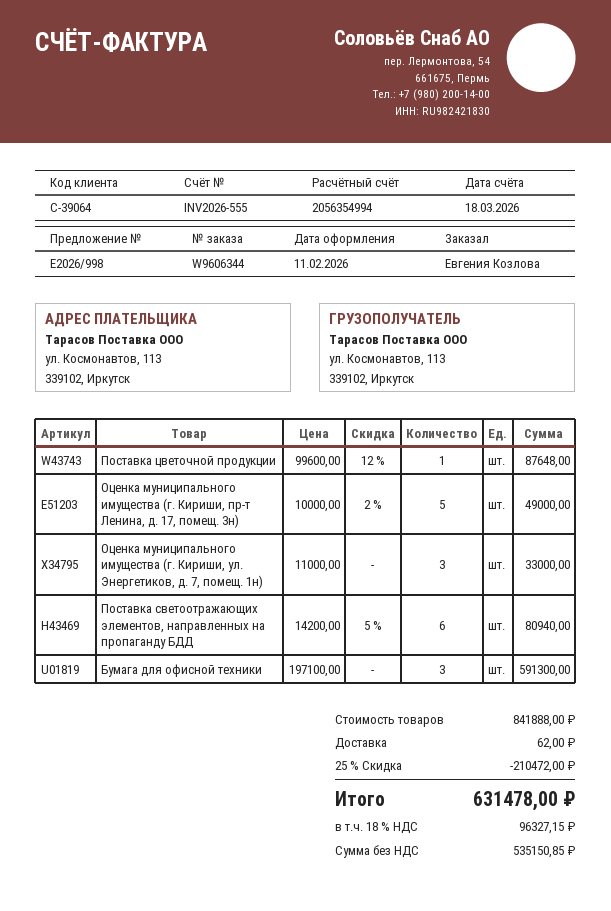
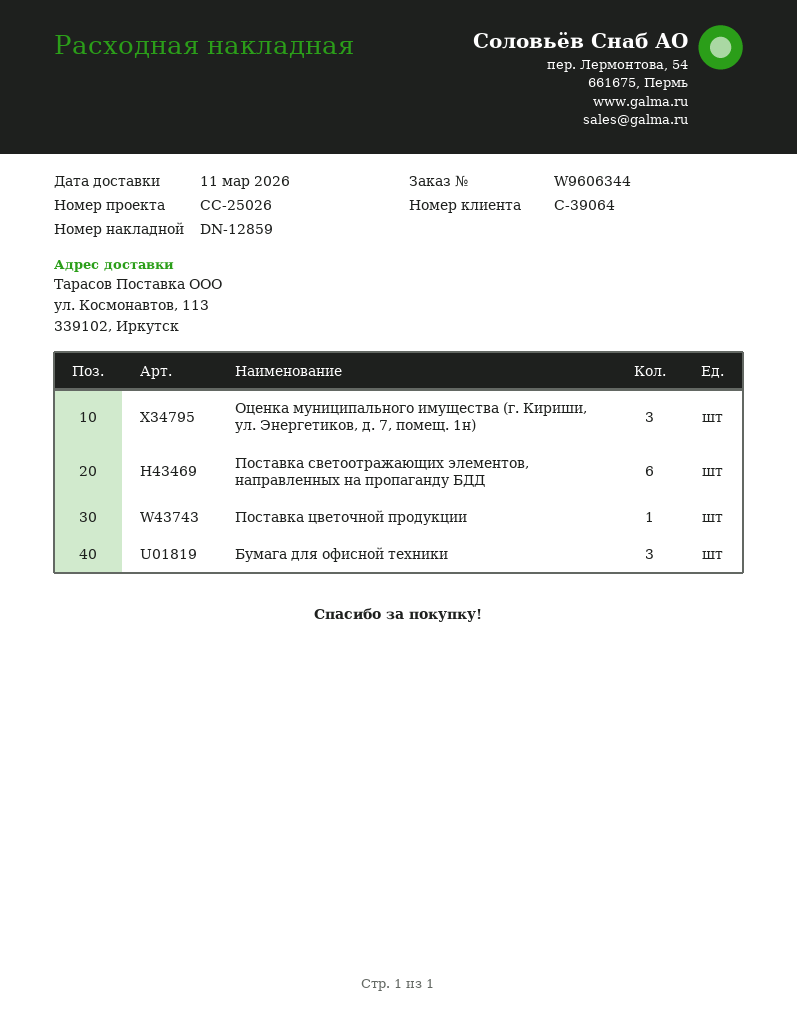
Оценка муниципального имущества (г. Кириши, пр-т Ленина, д. 17, помещ. 3н): 5 -> none

